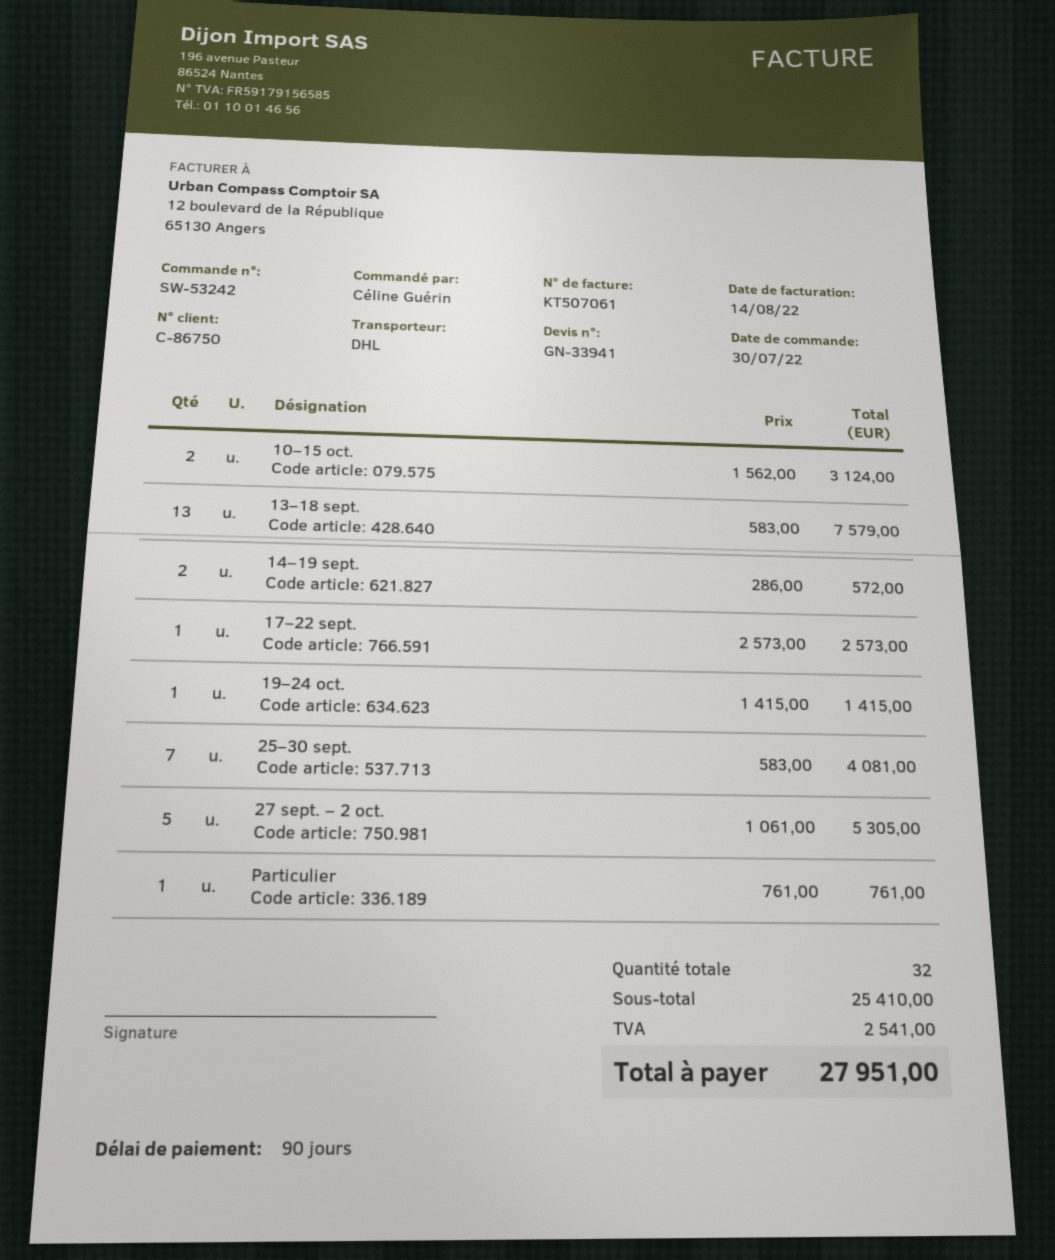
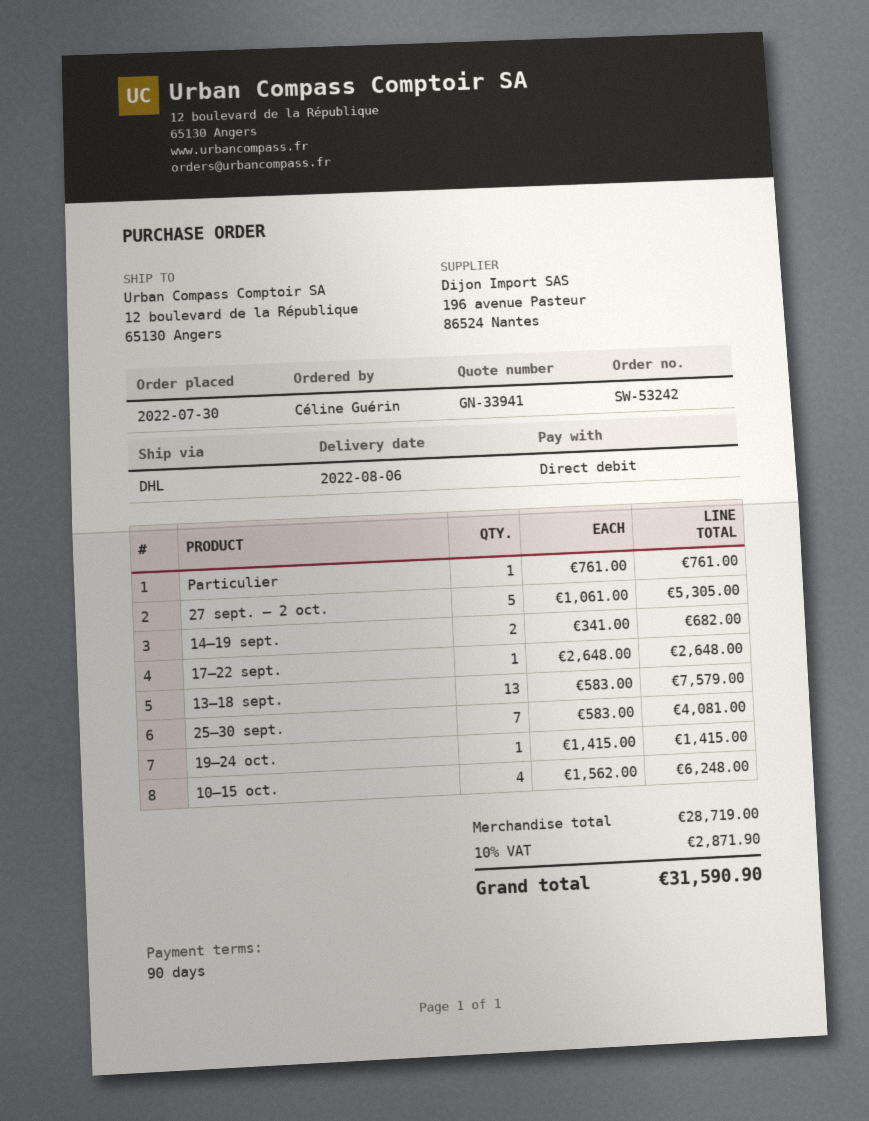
10–15 oct.: 2 x 1562.00 = 3124.00 -> 4 x 1562.00 = 6248.00
14–19 sept.: 2 x 286.00 = 572.00 -> 2 x 341.00 = 682.00
17–22 sept.: 1 x 2573.00 = 2573.00 -> 1 x 2648.00 = 2648.00
subtotal: 25410.00 -> 28719.00
tax: 2541.00 -> 2871.90
total: 27951.00 -> 31590.90

